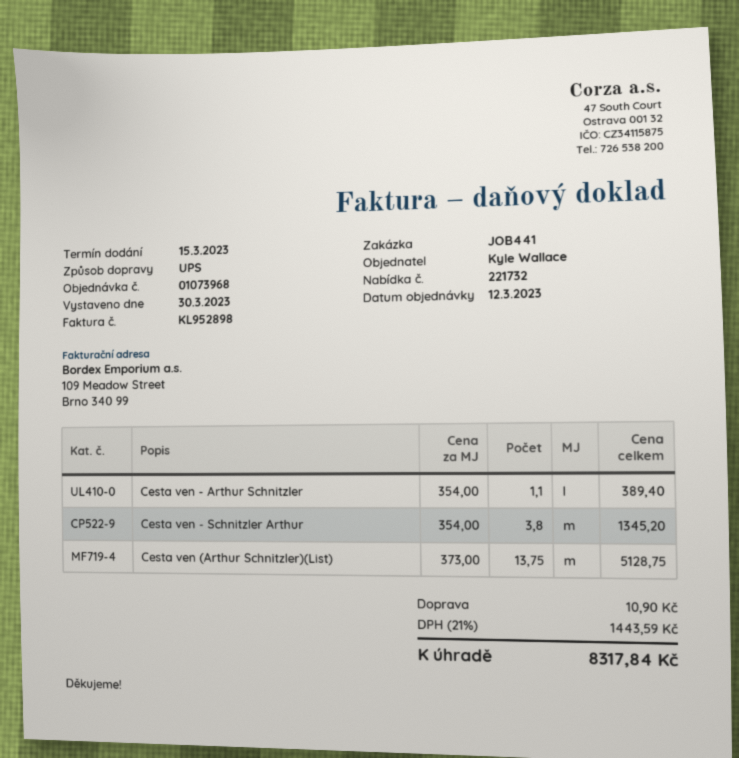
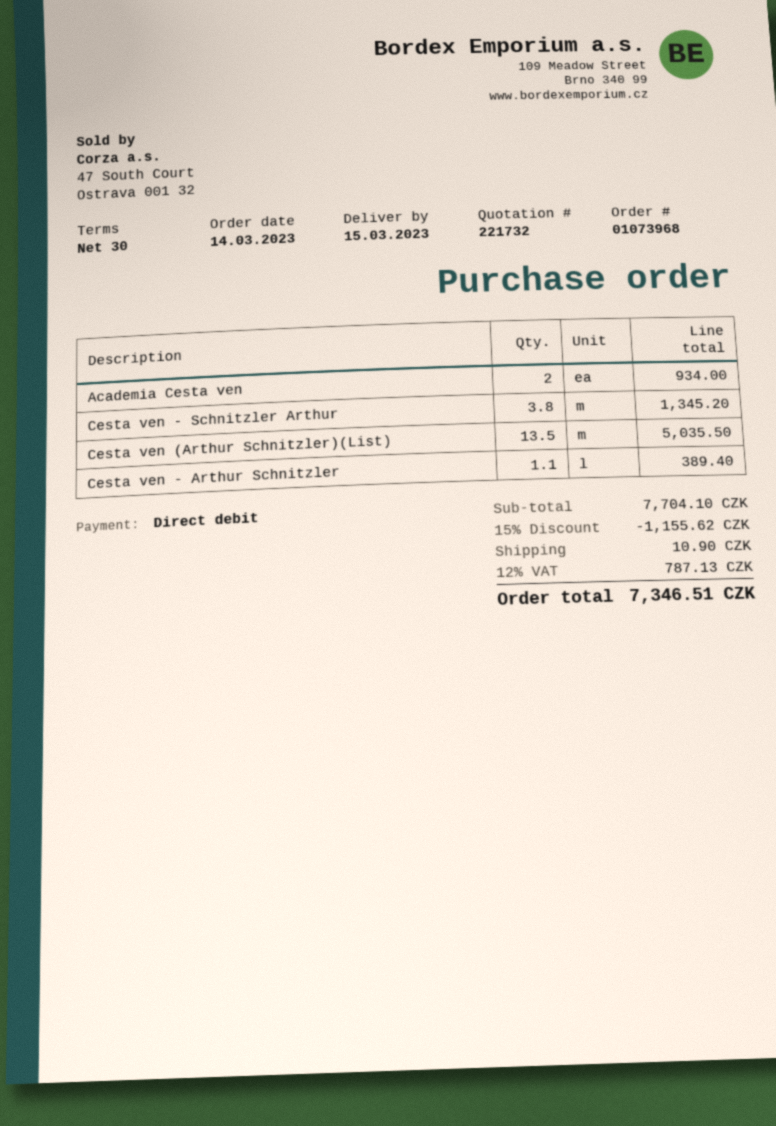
order date: 2023-03-12 -> 2023-03-14
Cesta ven (Arthur Schnitzler)(List): 13.75 for 5128.75 -> 13.5 for 5035.50
Academia Cesta ven: none -> 2 for 934.00
discount: none -> 15% = 1155.62
tax: 21% = 1443.59 -> 12% = 787.13
total: 8317.84 -> 7346.51

